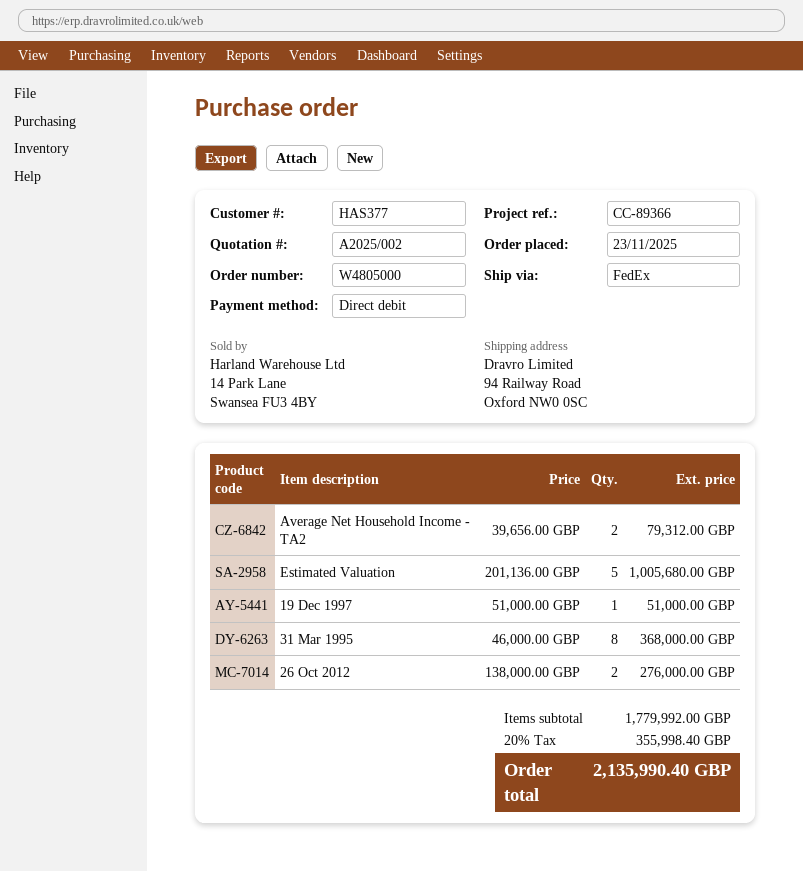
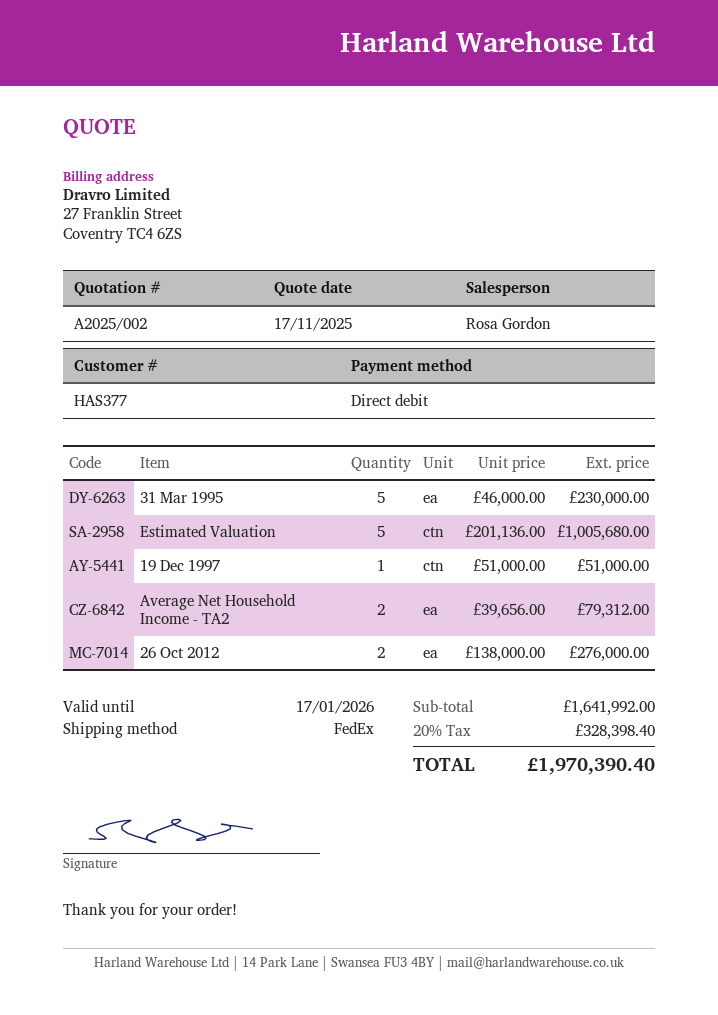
31 Mar 1995: 8 x 46000.00 = 368000.00 -> 5 x 46000.00 = 230000.00
subtotal: 1779992.00 -> 1641992.00
tax: 20% = 355998.40 -> 20% = 328398.40
total: 2135990.40 -> 1970390.40

